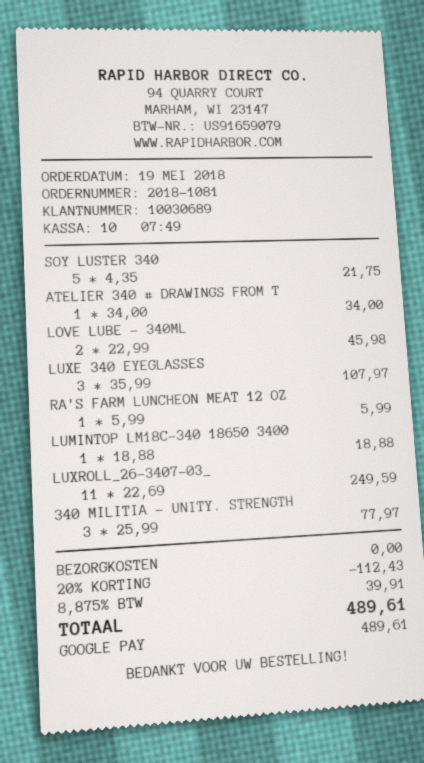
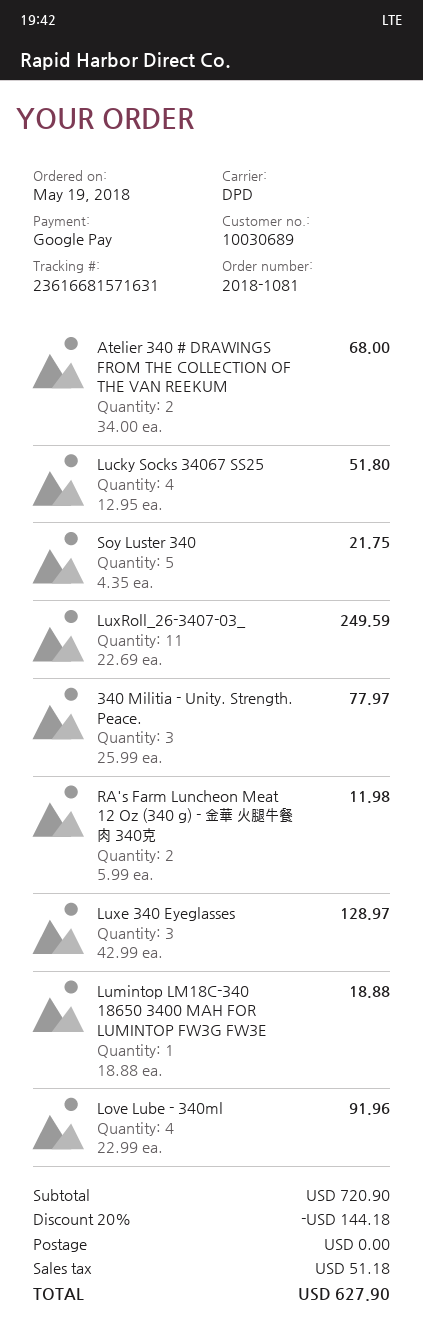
ATELIER 340 # DRAWINGS FROM T: 1 x 34.00 = 34.00 -> 2 x 34.00 = 68.00
LOVE LUBE - 340ML: 2 x 22.99 = 45.98 -> 4 x 22.99 = 91.96
LUXE 340 EYEGLASSES: 3 x 35.99 = 107.97 -> 3 x 42.99 = 128.97
RA'S FARM LUNCHEON MEAT 12 OZ: 1 x 5.99 = 5.99 -> 2 x 5.99 = 11.98
Lucky Socks 34067 SS25: none -> 4 x 12.95 = 51.80
discount: 20% = 112.43 -> 20% = 144.18
tax: 39.91 -> 51.18
total: 489.61 -> 627.90

